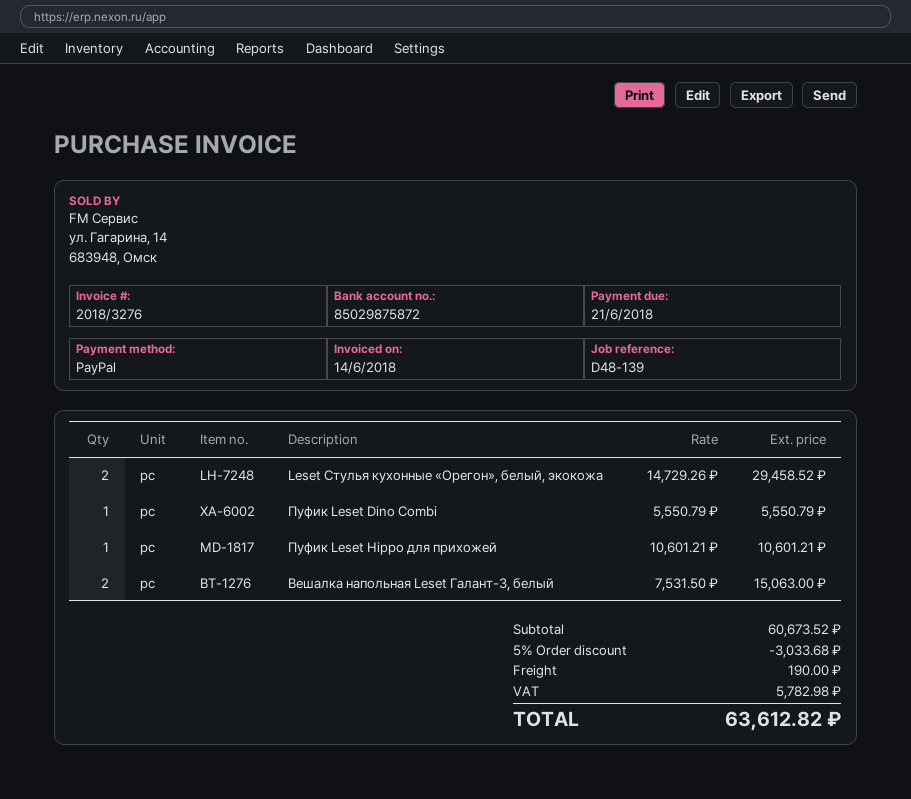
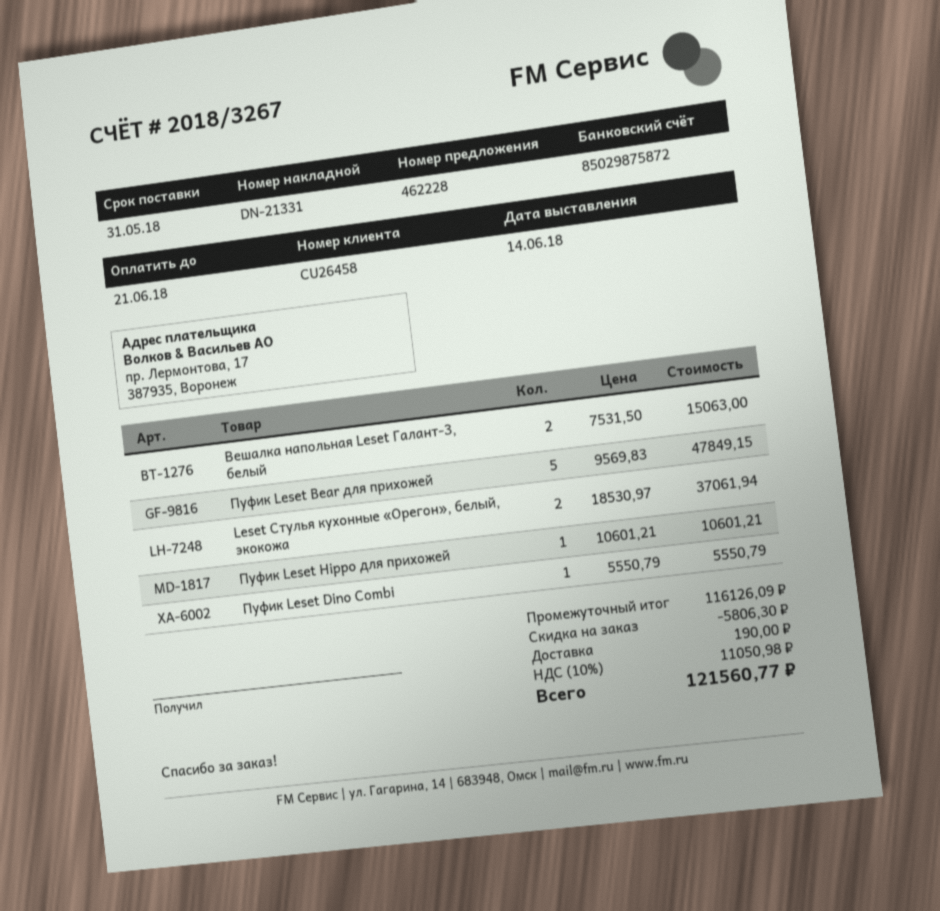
invoice number: 2018/3276 -> 2018/3267
Leset Стулья кухонные «Орегон», белый, экокожа: 2 x 14729.26 = 29458.52 -> 2 x 18530.97 = 37061.94
Пуфик Leset Bear для прихожей: none -> 5 x 9569.83 = 47849.15
subtotal: 60673.52 -> 116126.09
discount: 3033.68 -> 5806.30
tax: 5782.98 -> 11050.98
total: 63612.82 -> 121560.77

